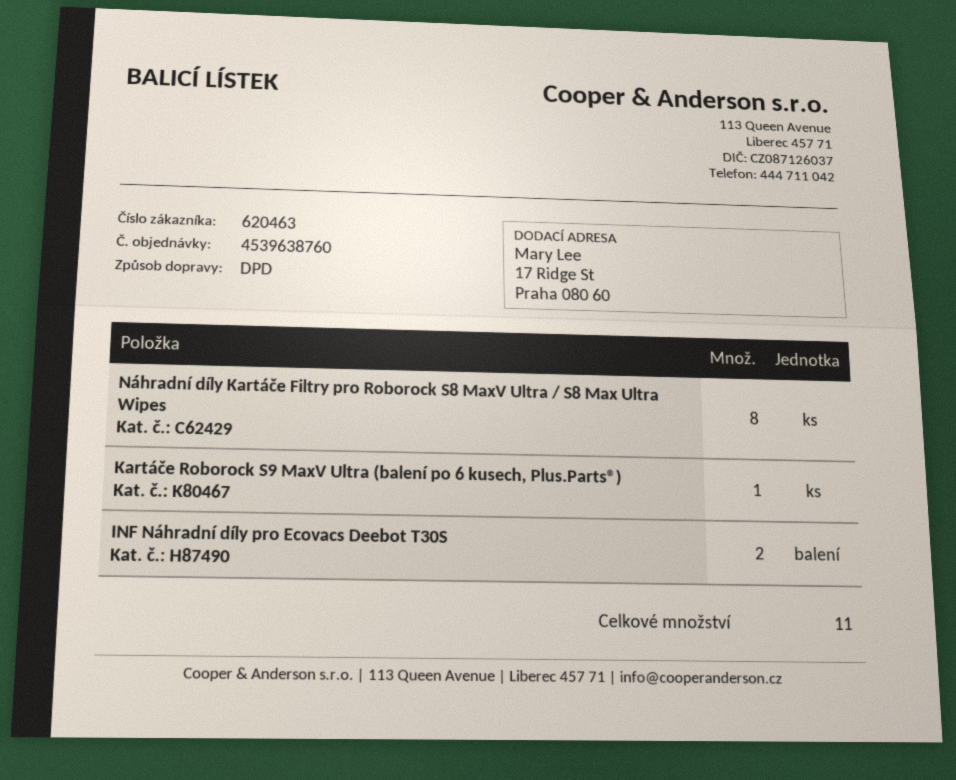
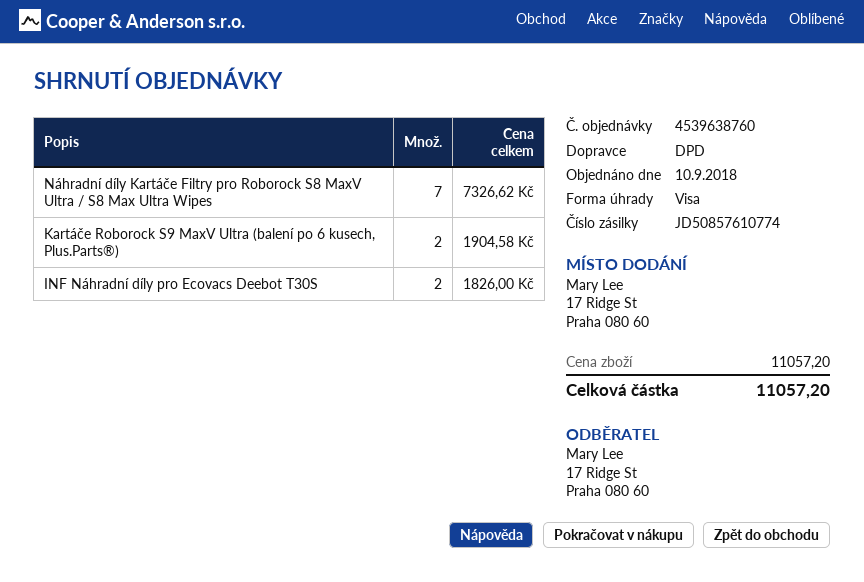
Náhradní díly Kartáče Filtry pro Roborock S8 MaxV Ultra / S8 Max Ultra Wipes: 8 -> 7
Kartáče Roborock S9 MaxV Ultra (balení po 6 kusech, Plus.Parts®): 1 -> 2

